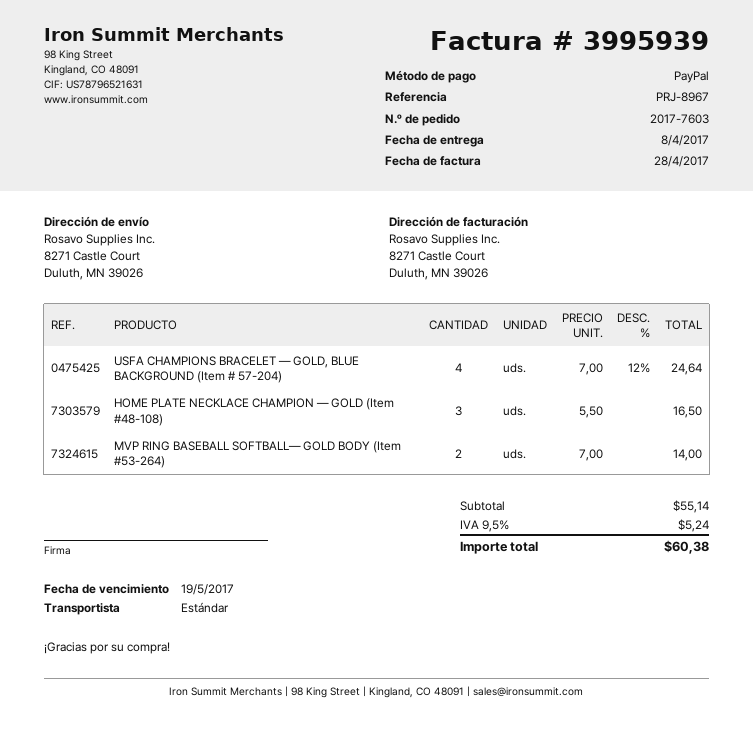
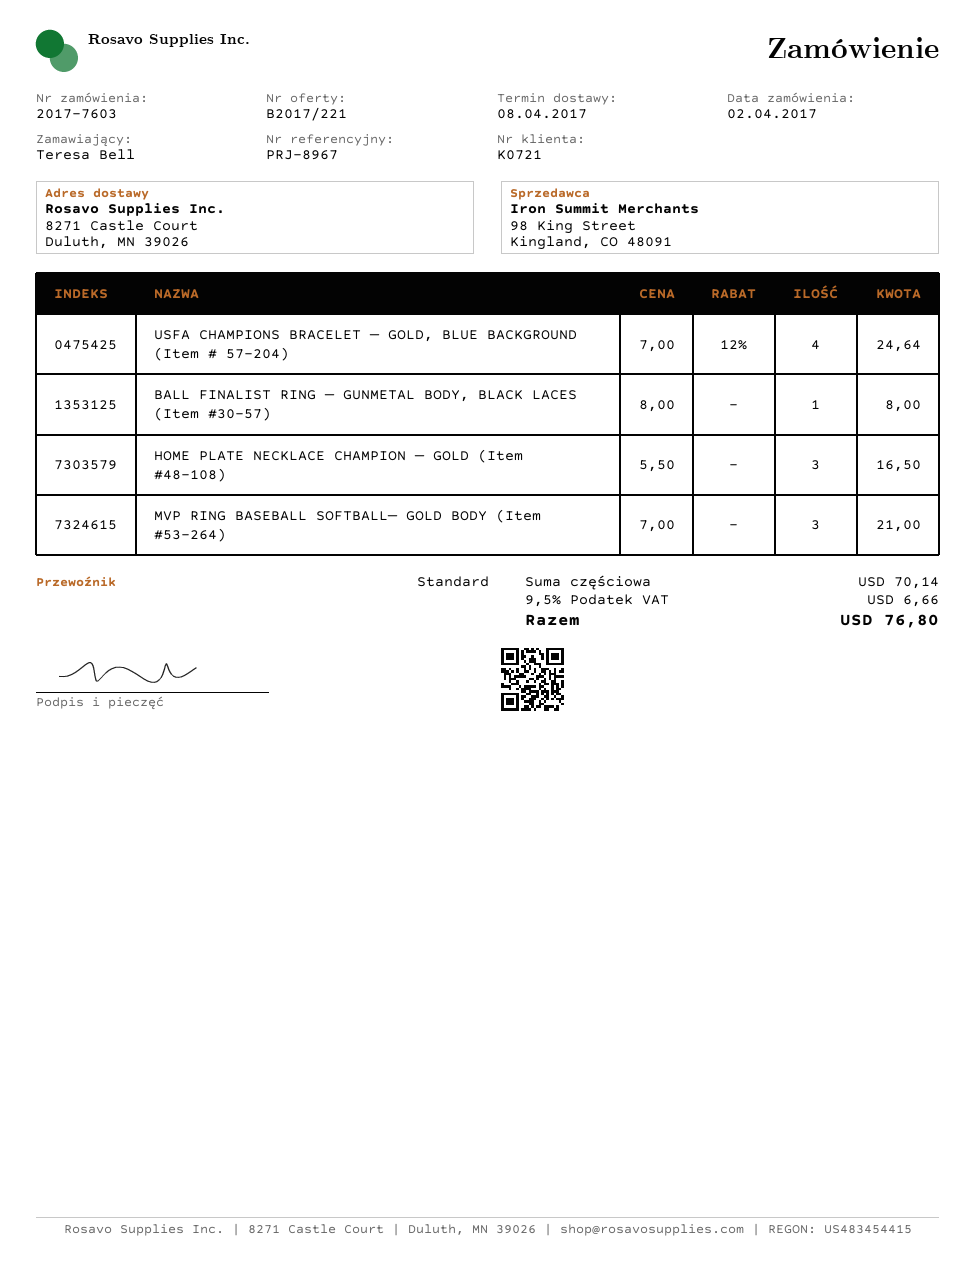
MVP RING BASEBALL SOFTBALL— GOLD BODY (Item #53-264): 2 x 7.00 = 14.00 -> 3 x 7.00 = 21.00
BALL FINALIST RING — GUNMETAL BODY, BLACK LACES (Item #30-57): none -> 1 x 8.00 = 8.00
subtotal: 55.14 -> 70.14
tax: 9.5% = 5.24 -> 9.5% = 6.66
total: 60.38 -> 76.80

